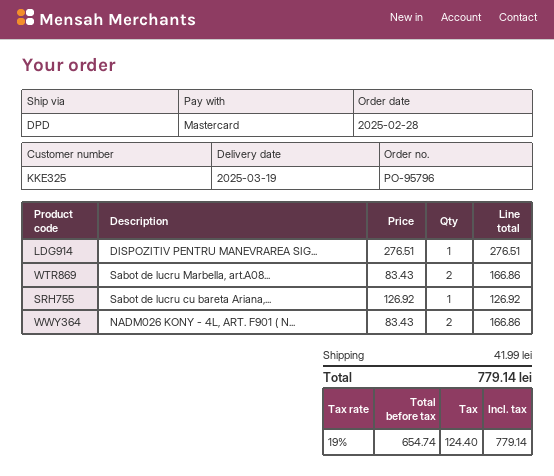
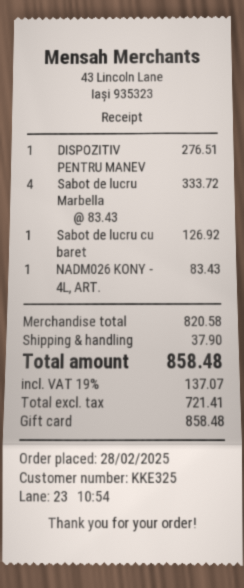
payment method: Mastercard -> gift card
Sabot de lucru Marbella, art.A08...: 2 x 83.43 = 166.86 -> 4 x 83.43 = 333.72
NADM026 KONY - 4L, ART. F901 ( N...: 2 x 83.43 = 166.86 -> 1 x 83.43 = 83.43
shipping: 41.99 -> 37.90
net: 654.74 -> 721.41
tax: 19% = 124.40 -> 19% = 137.07
total: 779.14 -> 858.48

